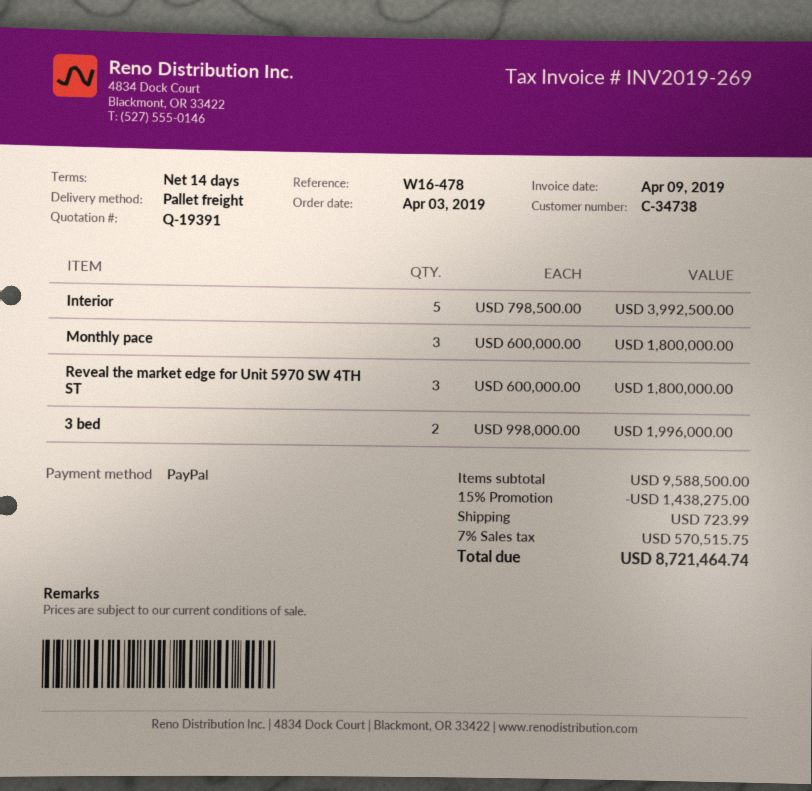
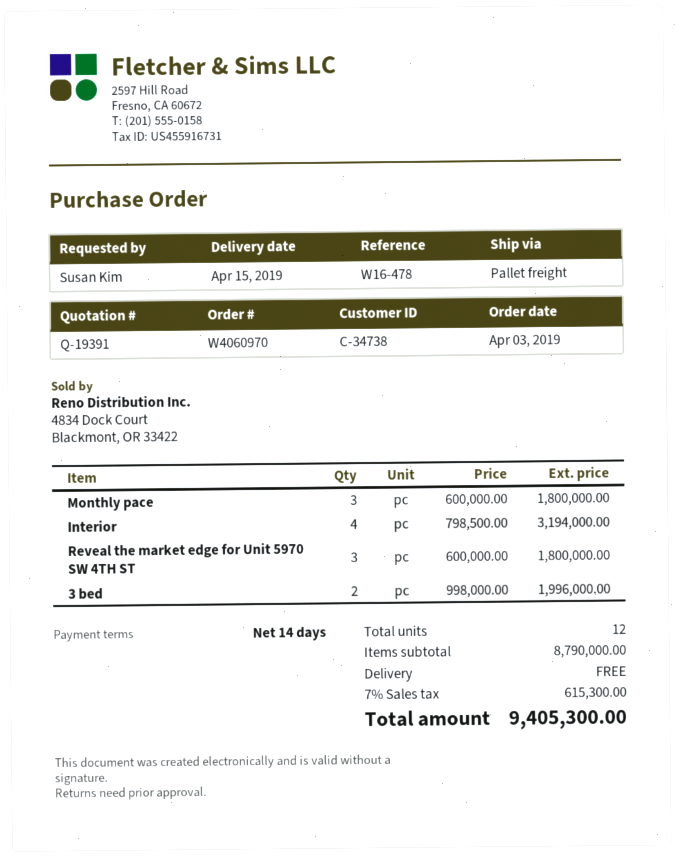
Interior: 5 x 798500.00 = 3992500.00 -> 4 x 798500.00 = 3194000.00
subtotal: 9588500.00 -> 8790000.00
discount: 15% = 1438275.00 -> none
shipping: 723.99 -> 0.00
tax: 7% = 570515.75 -> 7% = 615300.00
total: 8721464.74 -> 9405300.00

